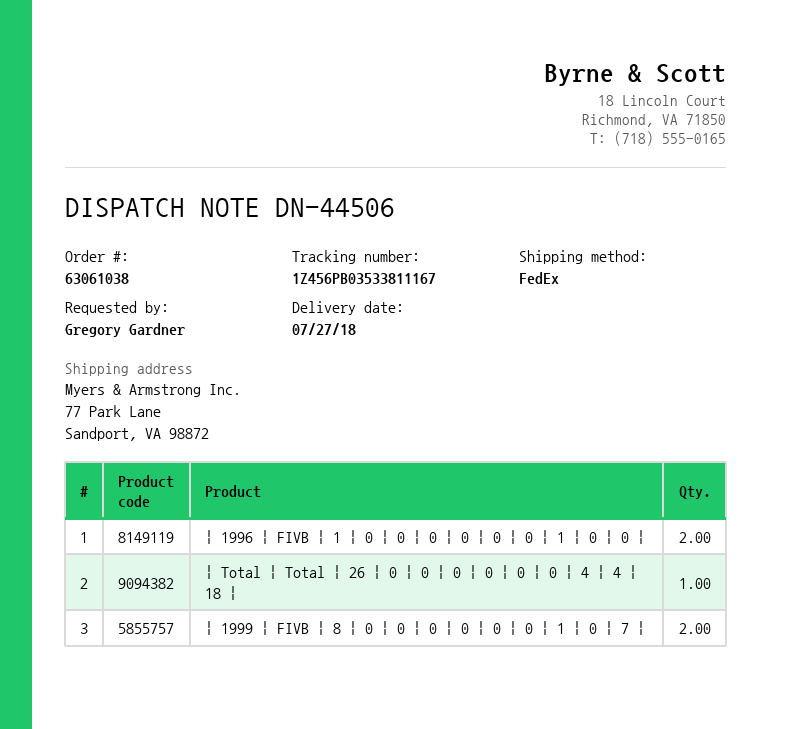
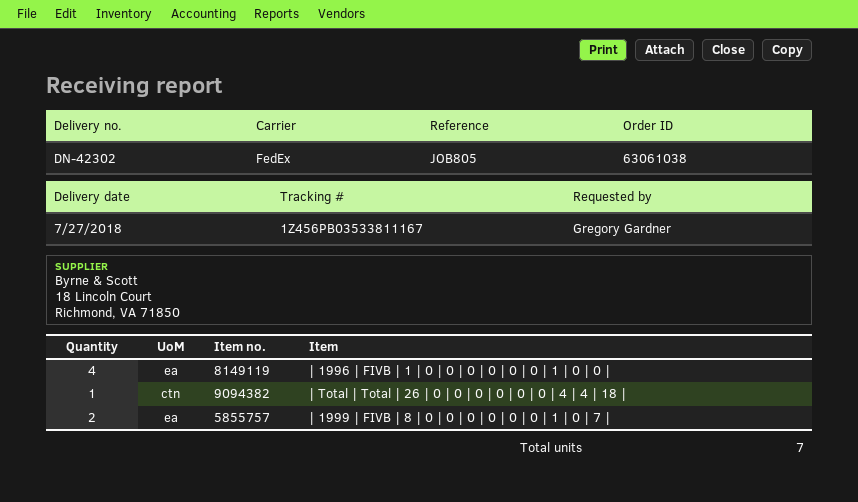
delivery note number: DN-44506 -> DN-42302
| 1996 | FIVB | 1 | 0 | 0 | 0 | 0 | 0 | 0 | 1 | 0 | 0 |: 2 -> 4

